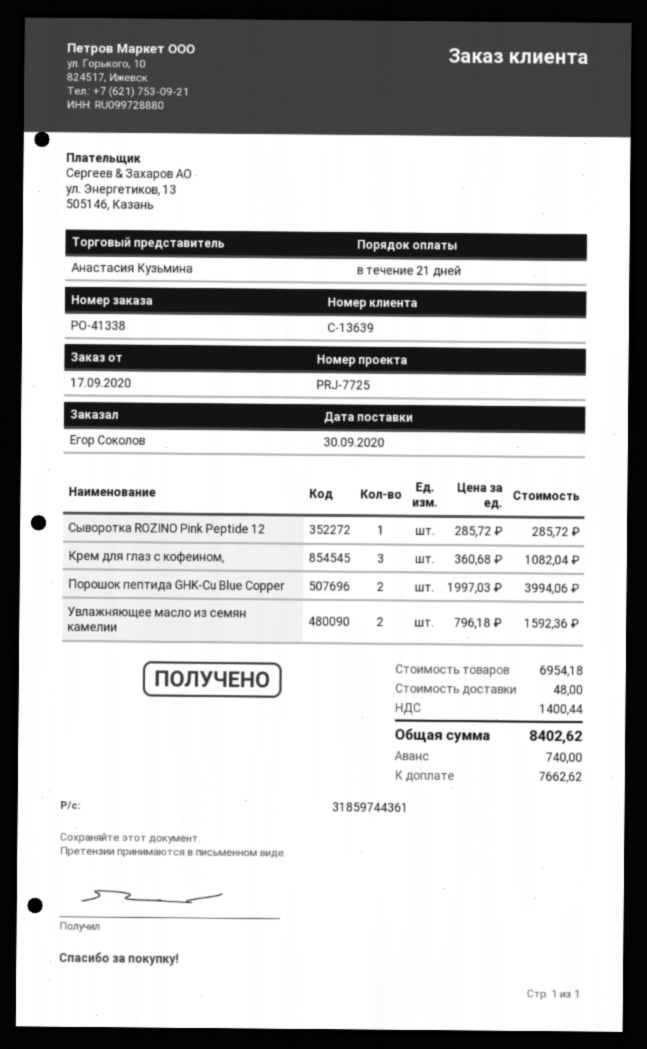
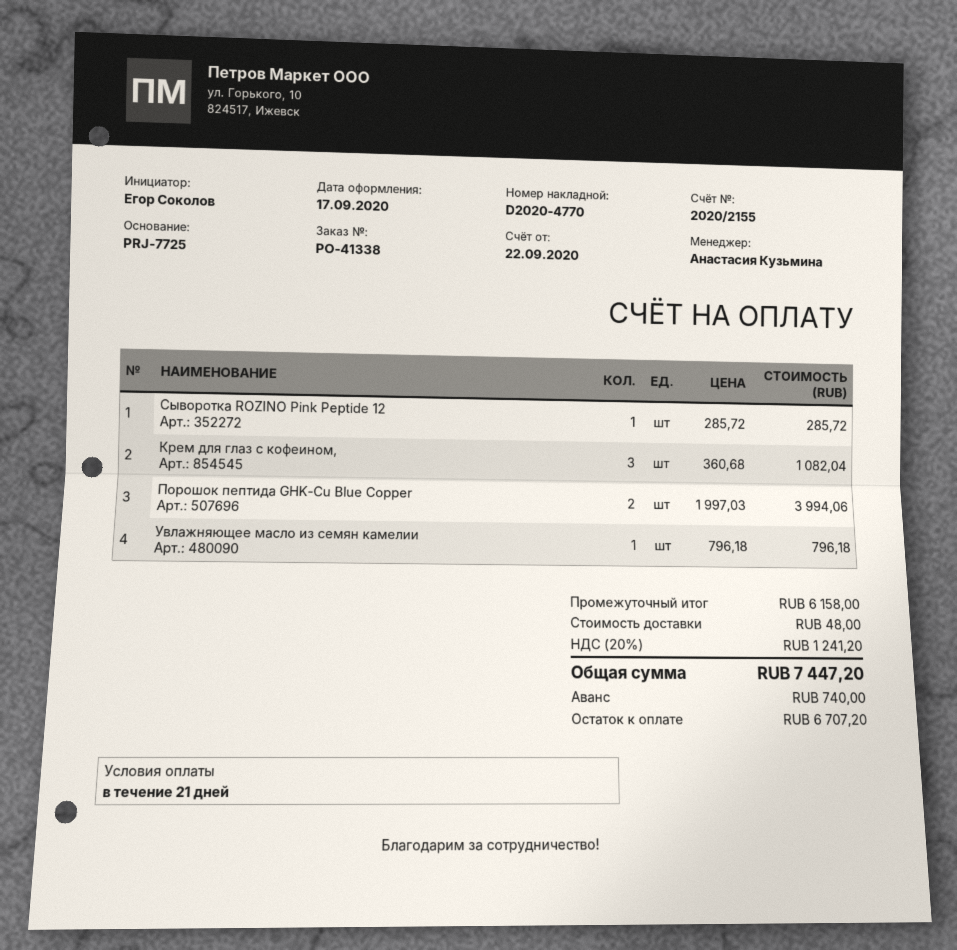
Увлажняющее масло из семян камелии: 2 x 796.18 = 1592.36 -> 1 x 796.18 = 796.18
subtotal: 6954.18 -> 6158.00
tax: 1400.44 -> 1241.20
total: 8402.62 -> 7447.20
balance: 7662.62 -> 6707.20

